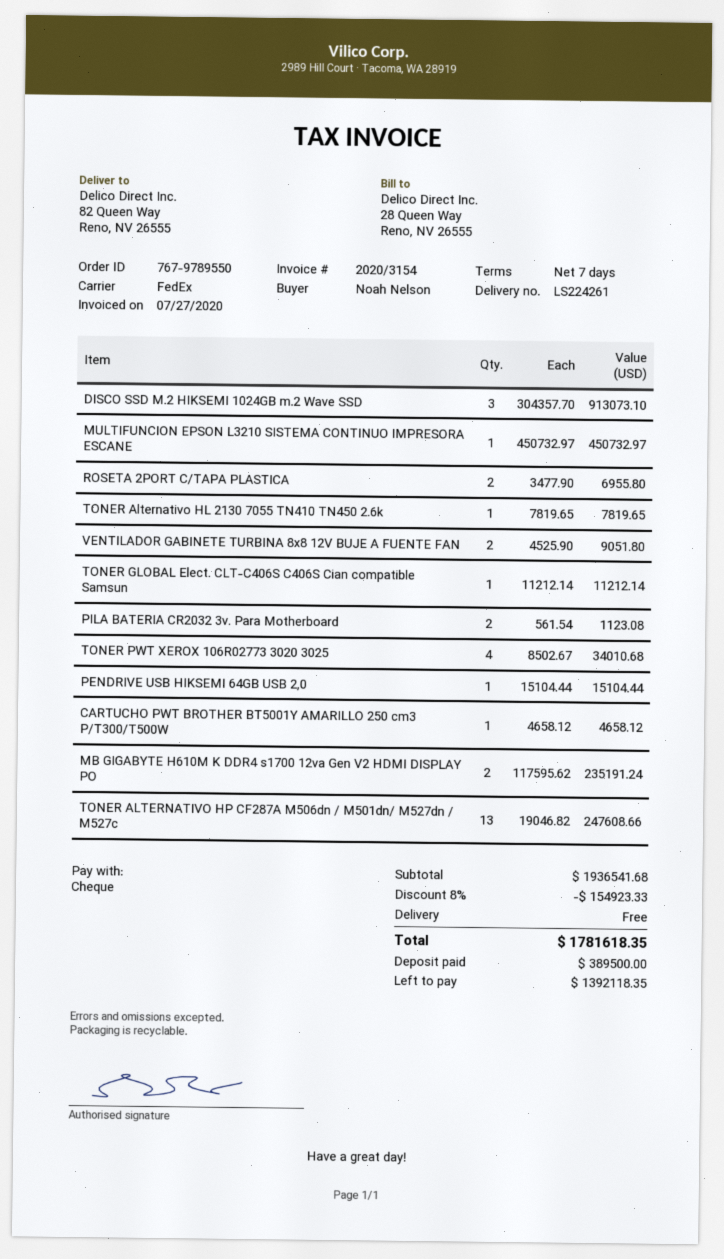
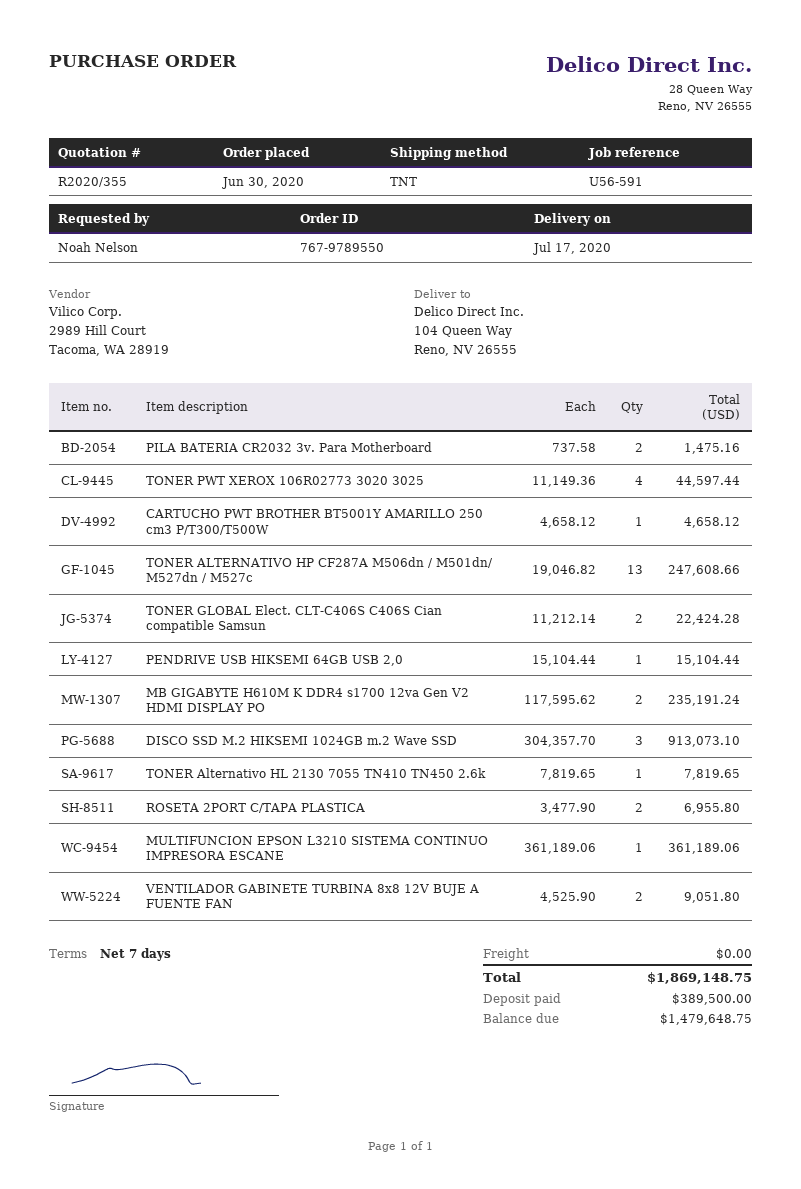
shipping method: FedEx -> TNT
ship to: 82 Queen Way, Reno, NV 26555 -> 104 Queen Way, Reno, NV 26555
MULTIFUNCION EPSON L3210 SISTEMA CONTINUO IMPRESORA ESCANE: 1 x 450732.97 = 450732.97 -> 1 x 361189.06 = 361189.06
TONER GLOBAL Elect. CLT-C406S C406S Cian compatible Samsun: 1 x 11212.14 = 11212.14 -> 2 x 11212.14 = 22424.28
PILA BATERIA CR2032 3v. Para Motherboard: 2 x 561.54 = 1123.08 -> 2 x 737.58 = 1475.16
TONER PWT XEROX 106R02773 3020 3025: 4 x 8502.67 = 34010.68 -> 4 x 11149.36 = 44597.44
discount: 8% = 154923.33 -> none
total: 1781618.35 -> 1869148.75
balance: 1392118.35 -> 1479648.75

